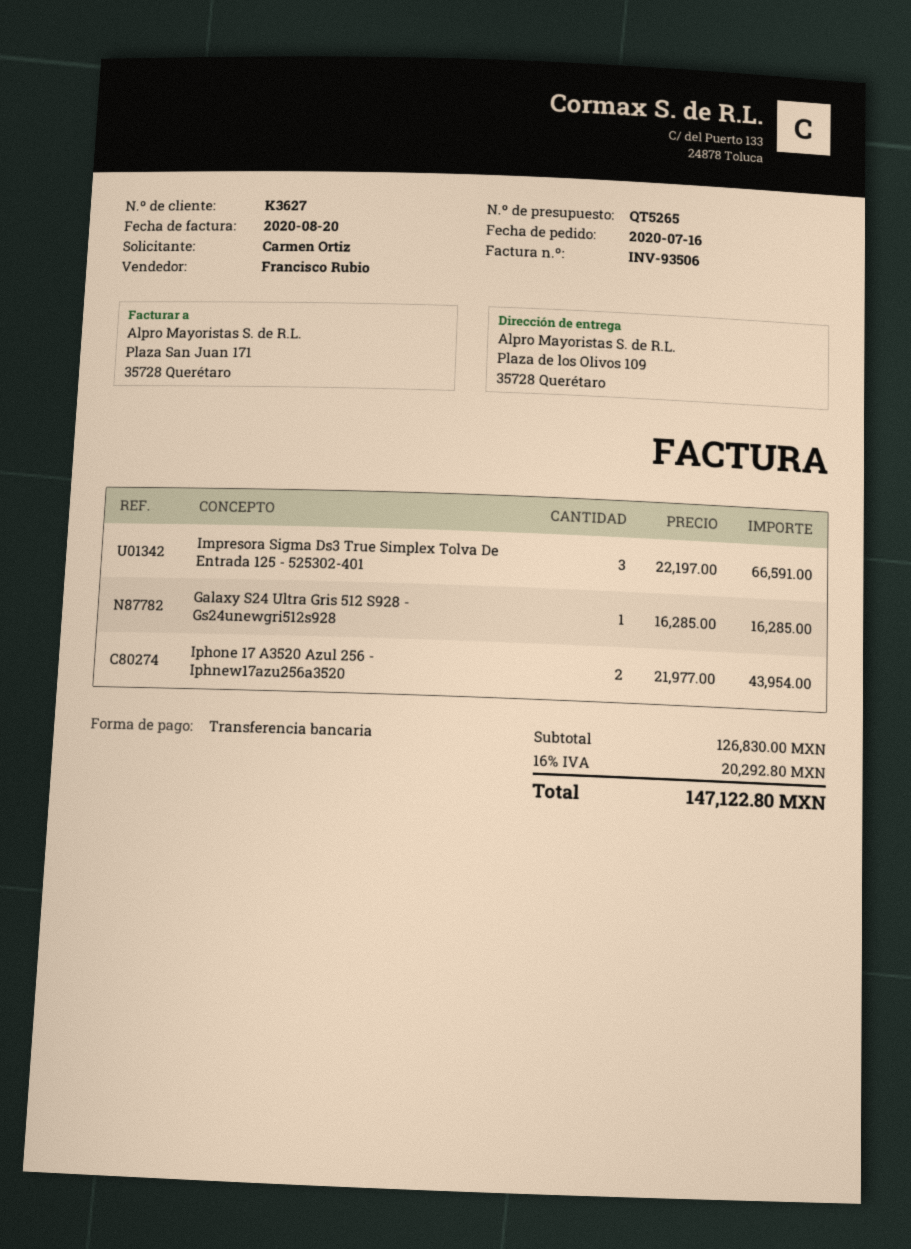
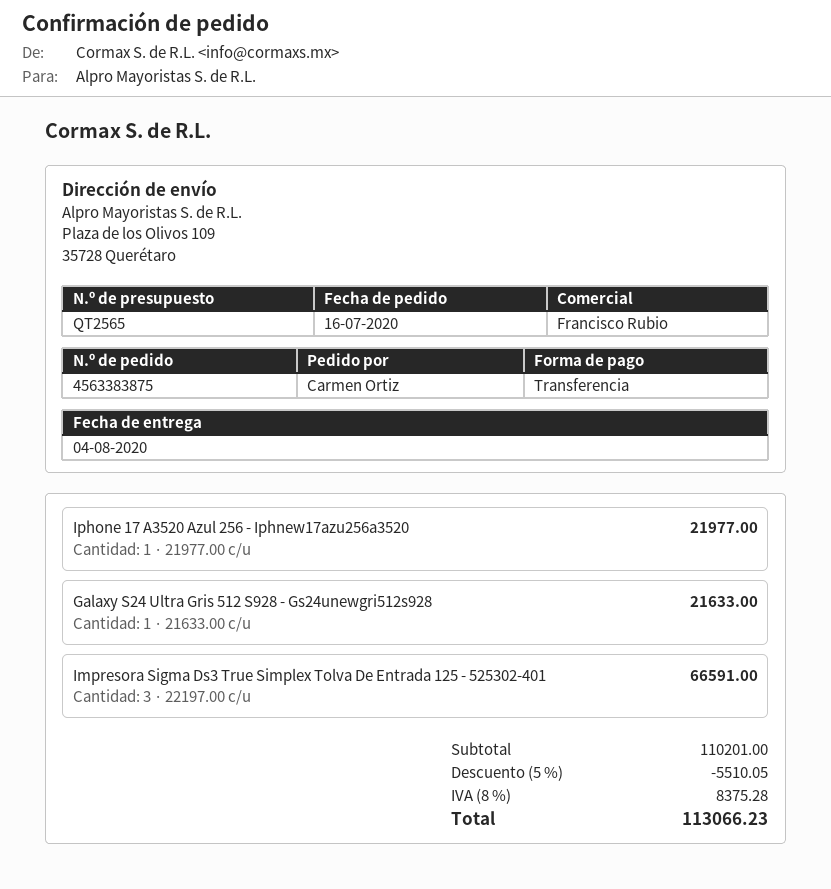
quote number: QT5265 -> QT2565
Galaxy S24 Ultra Gris 512 S928 - Gs24unewgri512s928: 1 x 16285.00 = 16285.00 -> 1 x 21633.00 = 21633.00
Iphone 17 A3520 Azul 256 - Iphnew17azu256a3520: 2 x 21977.00 = 43954.00 -> 1 x 21977.00 = 21977.00
subtotal: 126830.00 -> 110201.00
discount: none -> 5% = 5510.05
tax: 16% = 20292.80 -> 8% = 8375.28
total: 147122.80 -> 113066.23

